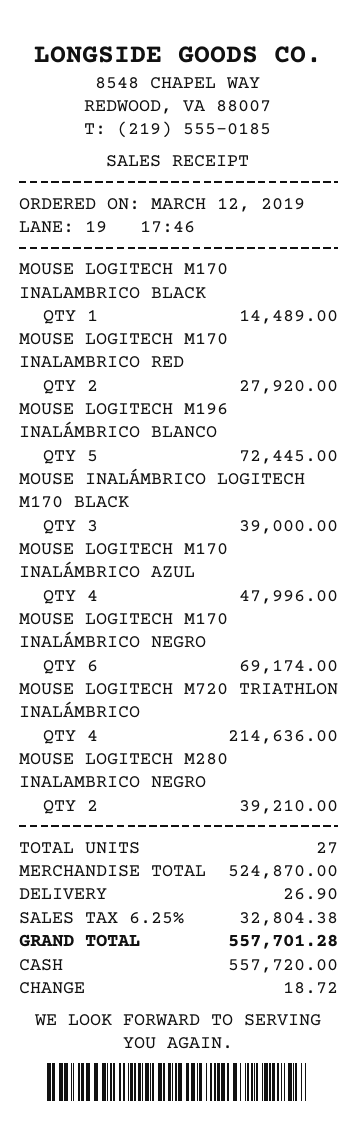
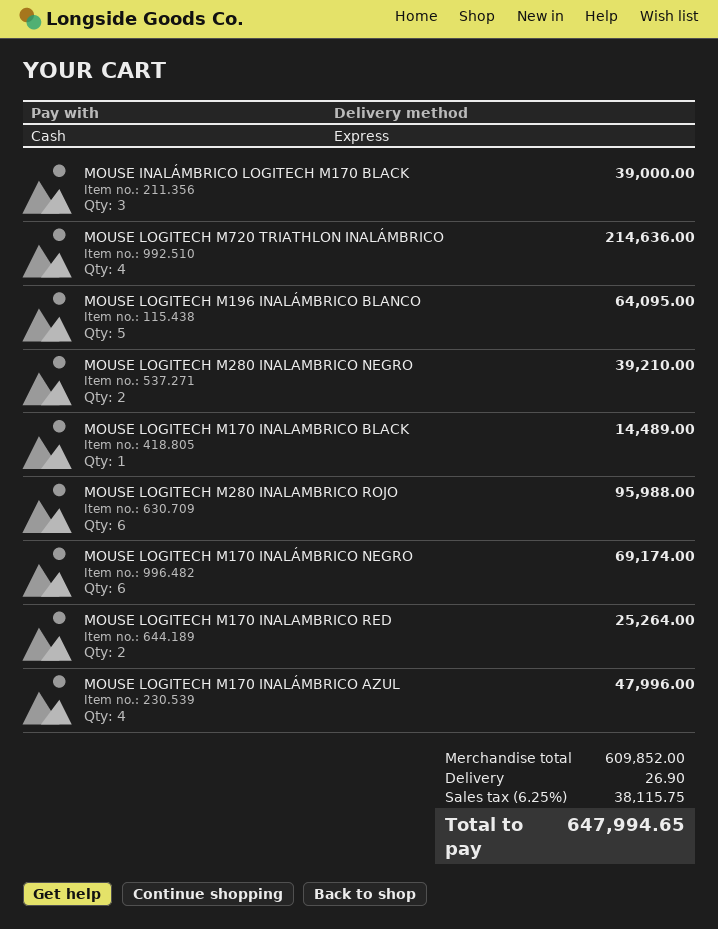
MOUSE LOGITECH M170 INALAMBRICO RED: 2 for 27920.00 -> 2 for 25264.00
MOUSE LOGITECH M196 INALÁMBRICO BLANCO: 5 for 72445.00 -> 5 for 64095.00
MOUSE LOGITECH M280 INALAMBRICO ROJO: none -> 6 for 95988.00
subtotal: 524870.00 -> 609852.00
tax: 6.25% = 32804.38 -> 6.25% = 38115.75
total: 557701.28 -> 647994.65

